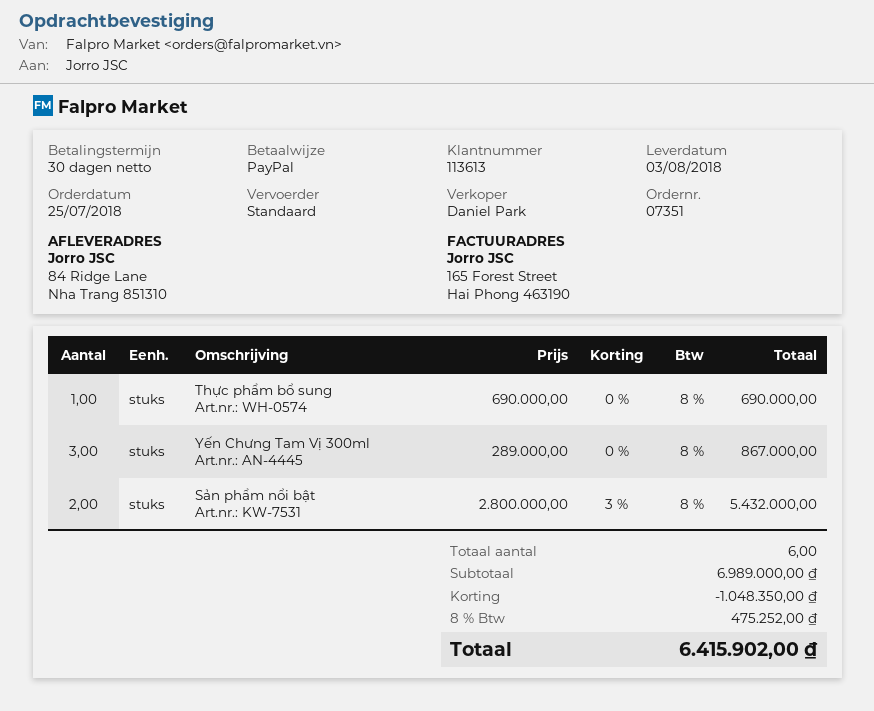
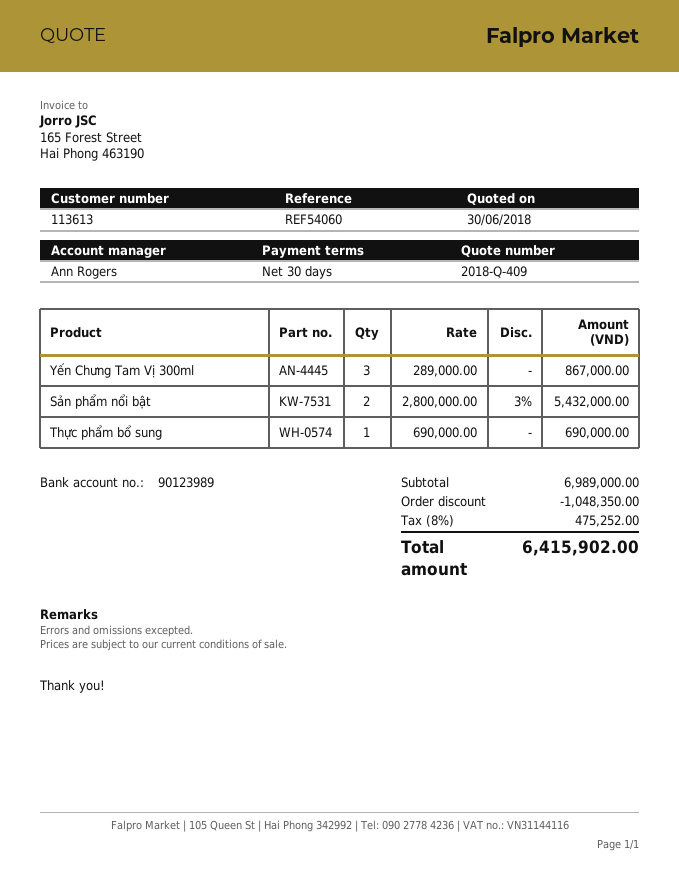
sales rep: Daniel Park -> Ann Rogers

